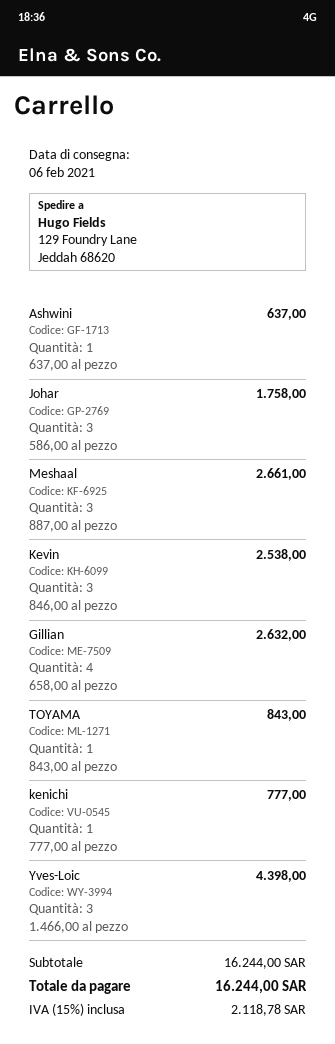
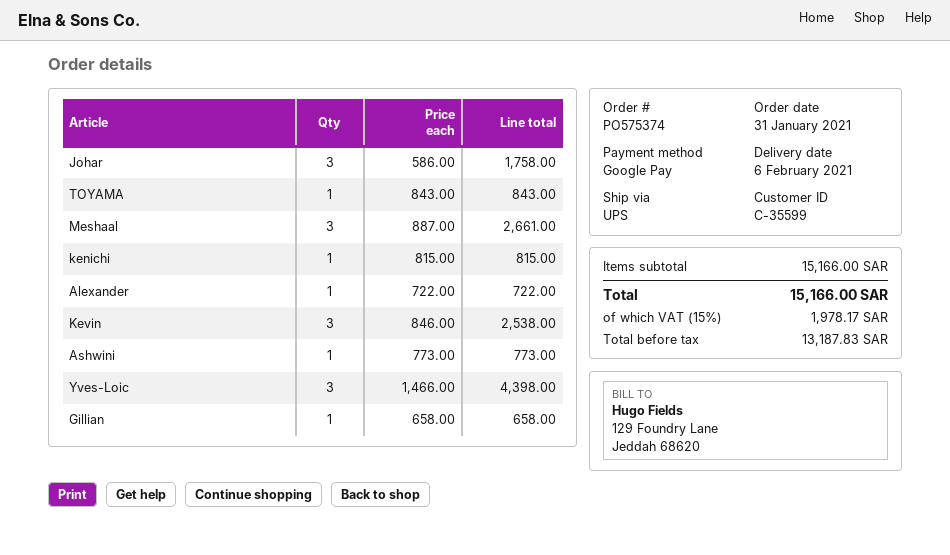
Ashwini: 1 x 637.00 = 637.00 -> 1 x 773.00 = 773.00
Gillian: 4 x 658.00 = 2632.00 -> 1 x 658.00 = 658.00
kenichi: 1 x 777.00 = 777.00 -> 1 x 815.00 = 815.00
Alexander: none -> 1 x 722.00 = 722.00
subtotal: 16244.00 -> 15166.00
tax: 15% = 2118.78 -> 15% = 1978.17
total: 16244.00 -> 15166.00

